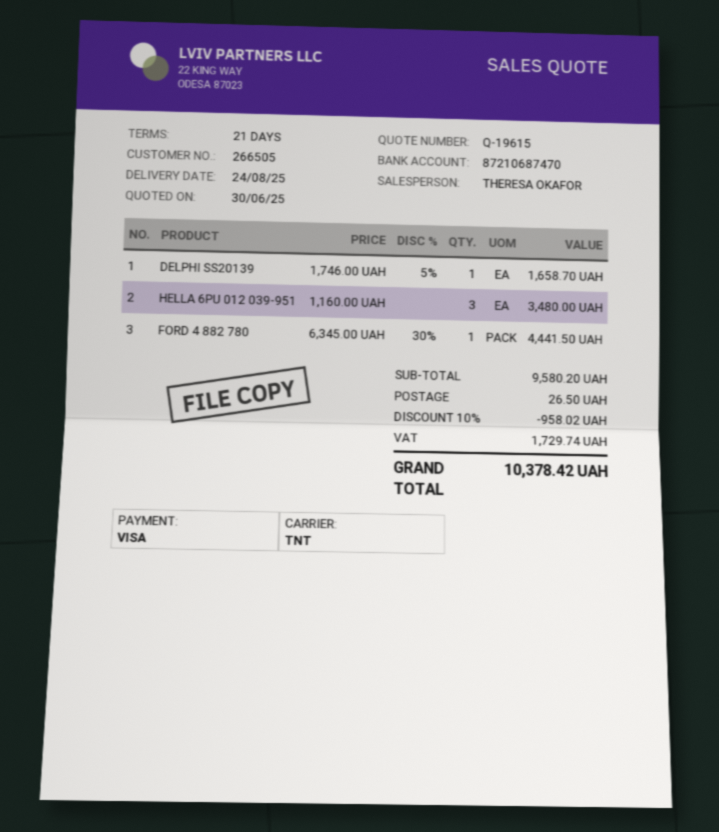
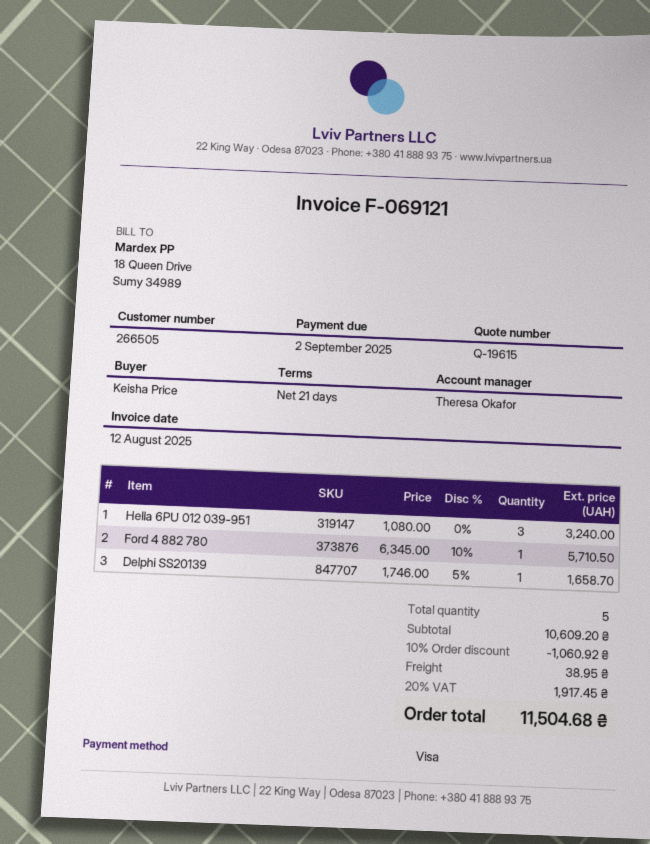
HELLA 6PU 012 039-951: 3 x 1160.00 = 3480.00 -> 3 x 1080.00 = 3240.00
FORD 4 882 780: 1 x 6345.00 - 30% = 4441.50 -> 1 x 6345.00 - 10% = 5710.50
subtotal: 9580.20 -> 10609.20
discount: 10% = 958.02 -> 10% = 1060.92
shipping: 26.50 -> 38.95
tax: 1729.74 -> 1917.45
total: 10378.42 -> 11504.68

